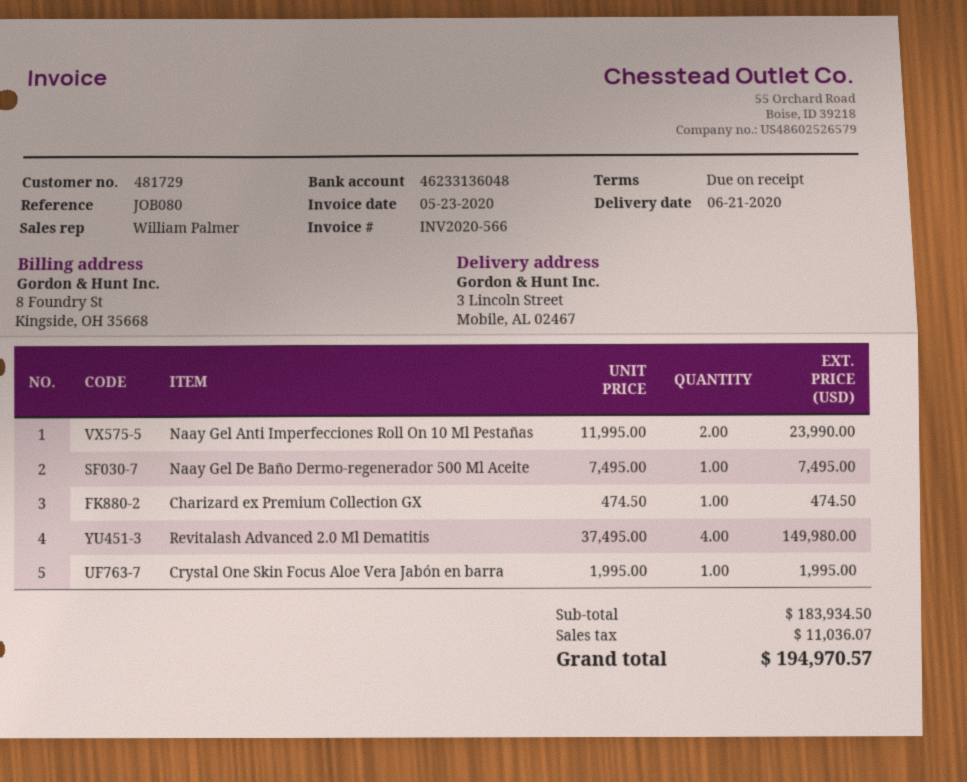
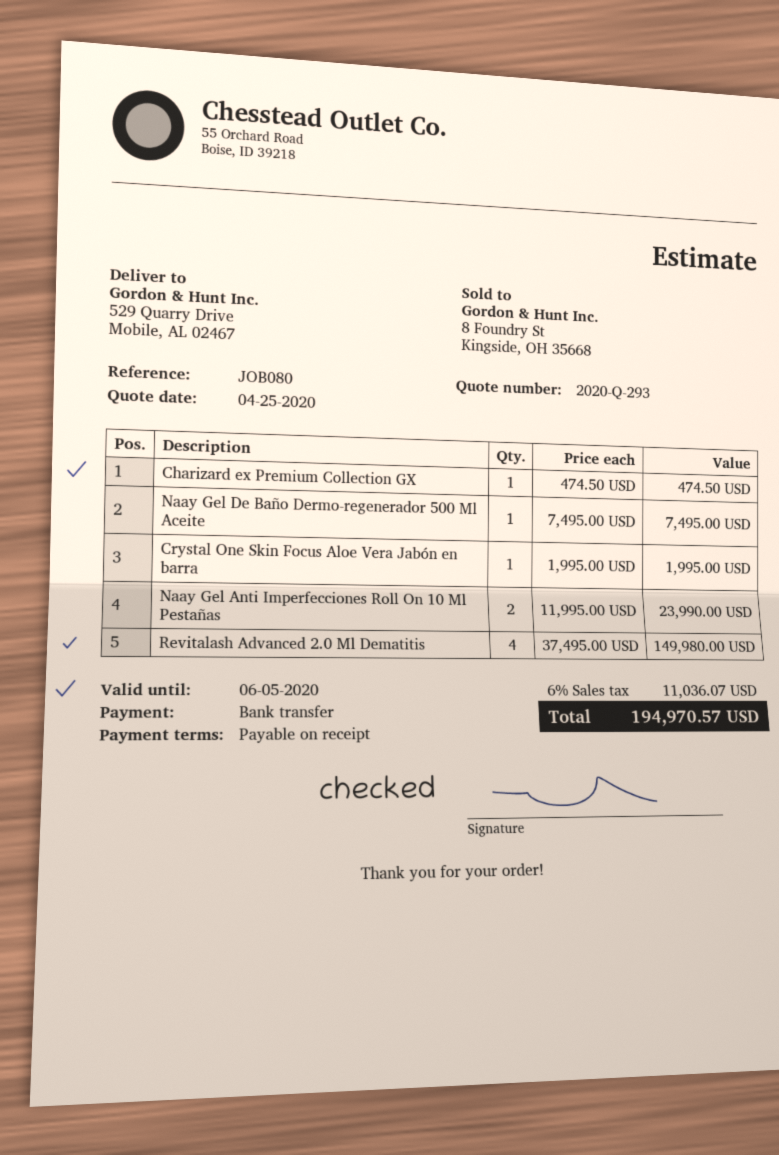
ship to: 3 Lincoln Street, Mobile, AL 02467 -> 529 Quarry Drive, Mobile, AL 02467

